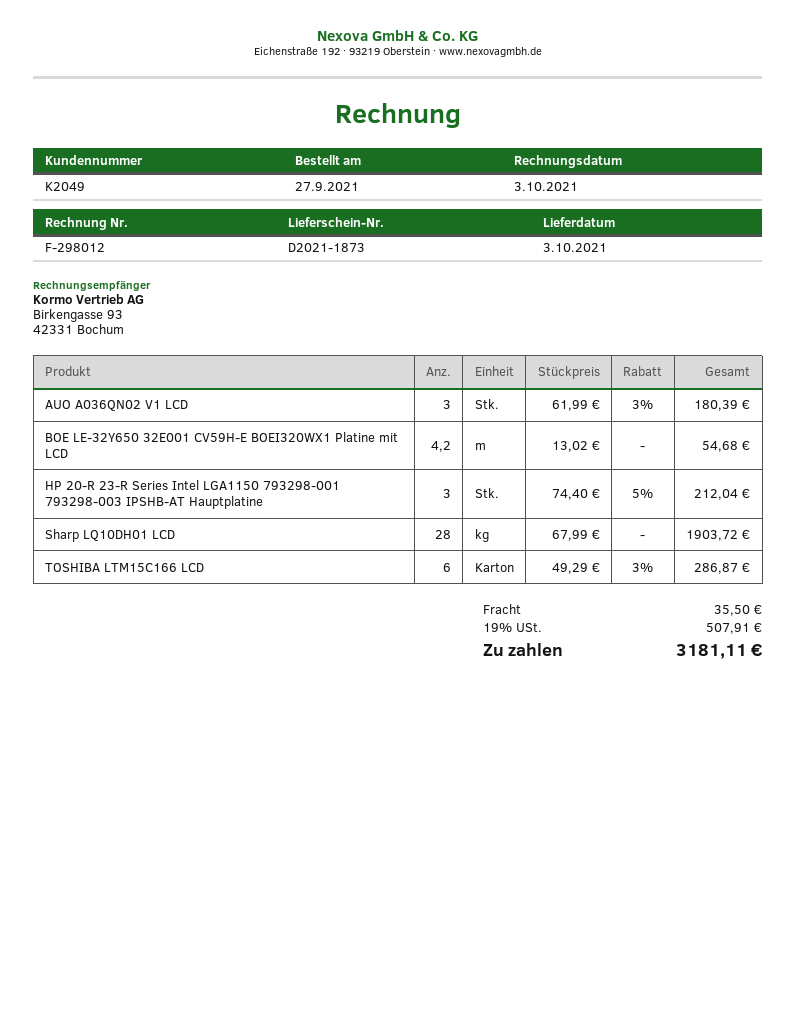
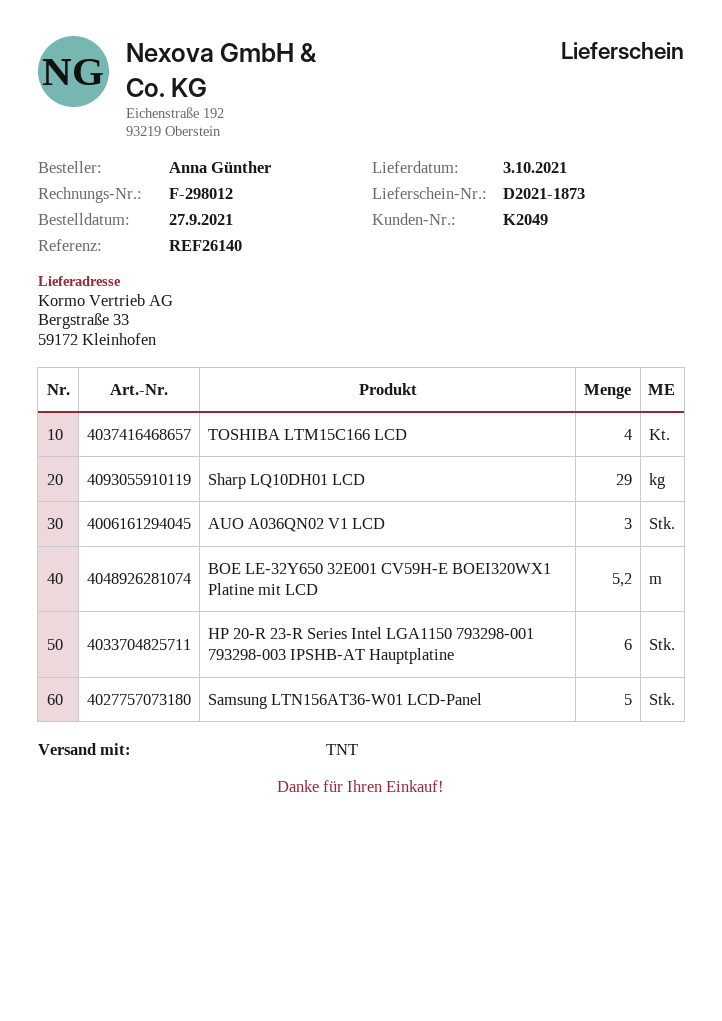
BOE LE-32Y650 32E001 CV59H-E BOEI320WX1 Platine mit LCD: 4.2 -> 5.2
HP 20-R 23-R Series Intel LGA1150 793298-001 793298-003 IPSHB-AT Hauptplatine: 3 -> 6
Sharp LQ10DH01 LCD: 28 -> 29
TOSHIBA LTM15C166 LCD: 6 -> 4
Samsung LTN156AT36-W01 LCD-Panel: none -> 5

